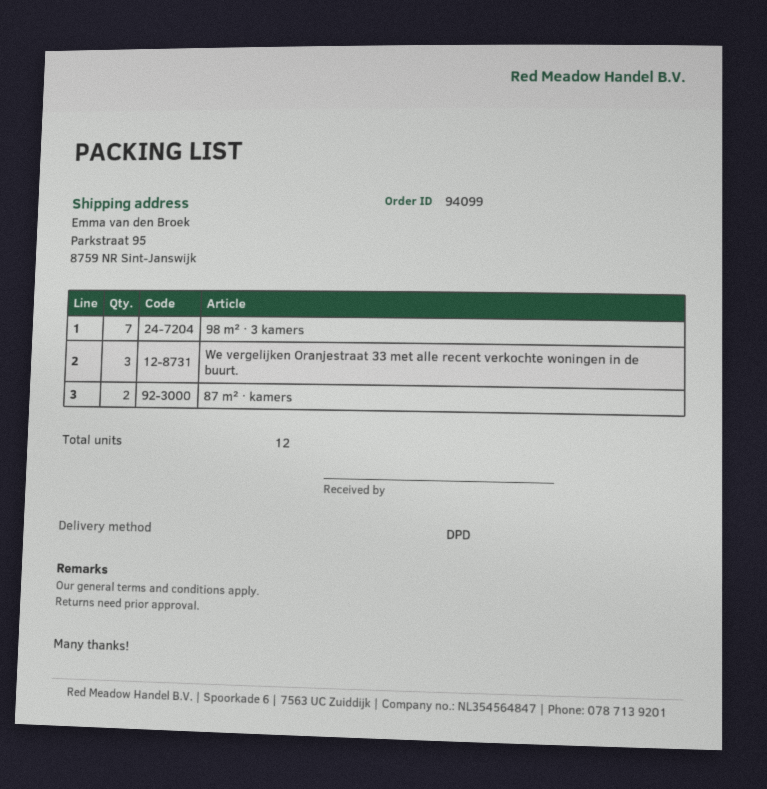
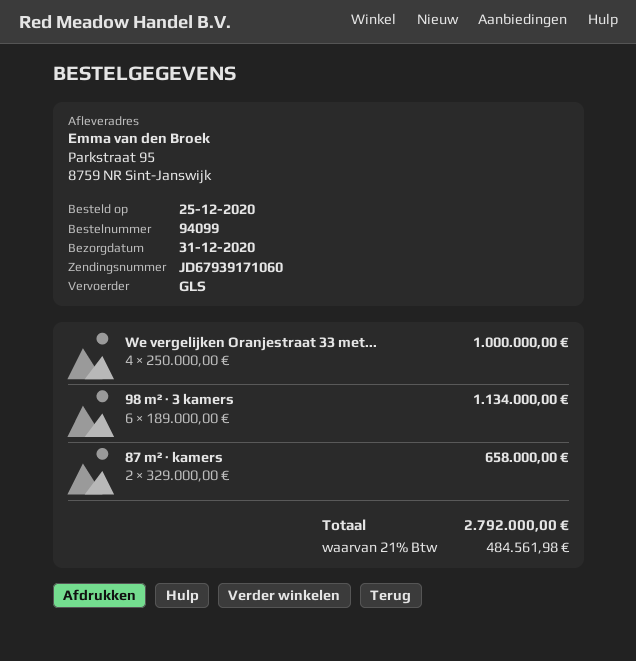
shipping method: DPD -> GLS
98 m² · 3 kamers: 7 -> 6
We vergelijken Oranjestraat 33 met alle recent verkochte woningen in de buurt.: 3 -> 4

